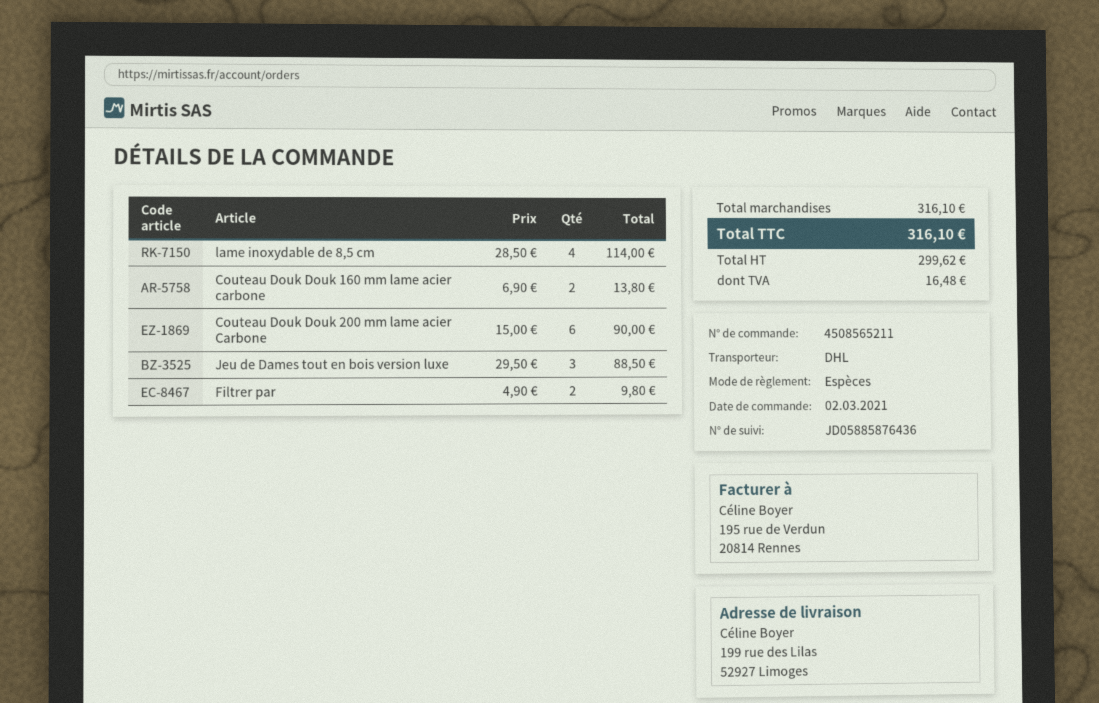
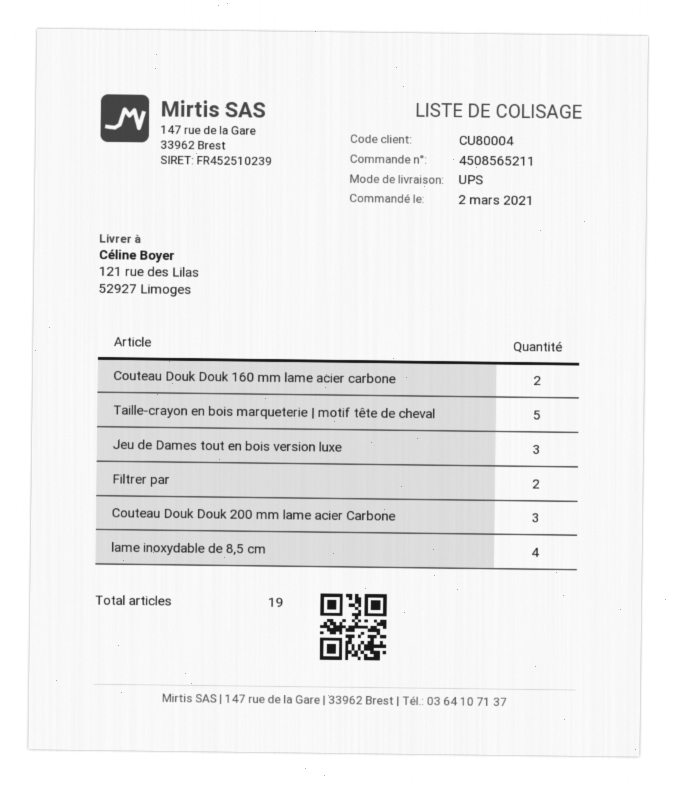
shipping method: DHL -> UPS
ship to: 199 rue des Lilas, 52927 Limoges -> 121 rue des Lilas, 52927 Limoges
Couteau Douk Douk 200 mm lame acier Carbone: 6 -> 3
Taille-crayon en bois marqueterie | motif tête de cheval: none -> 5

